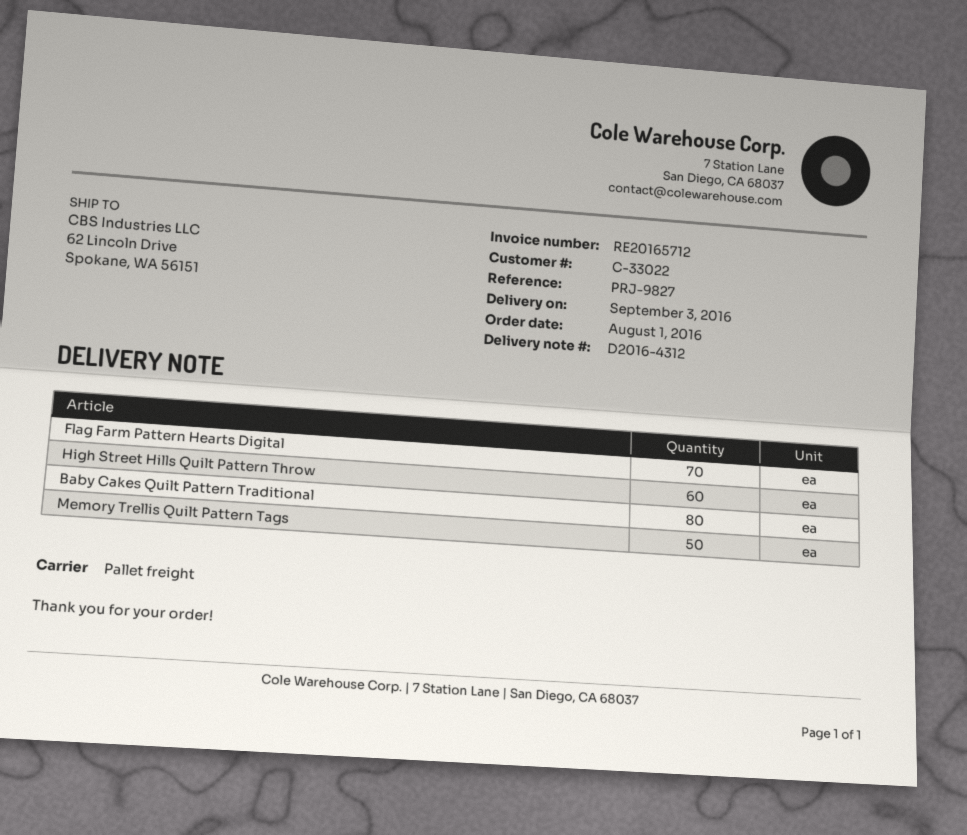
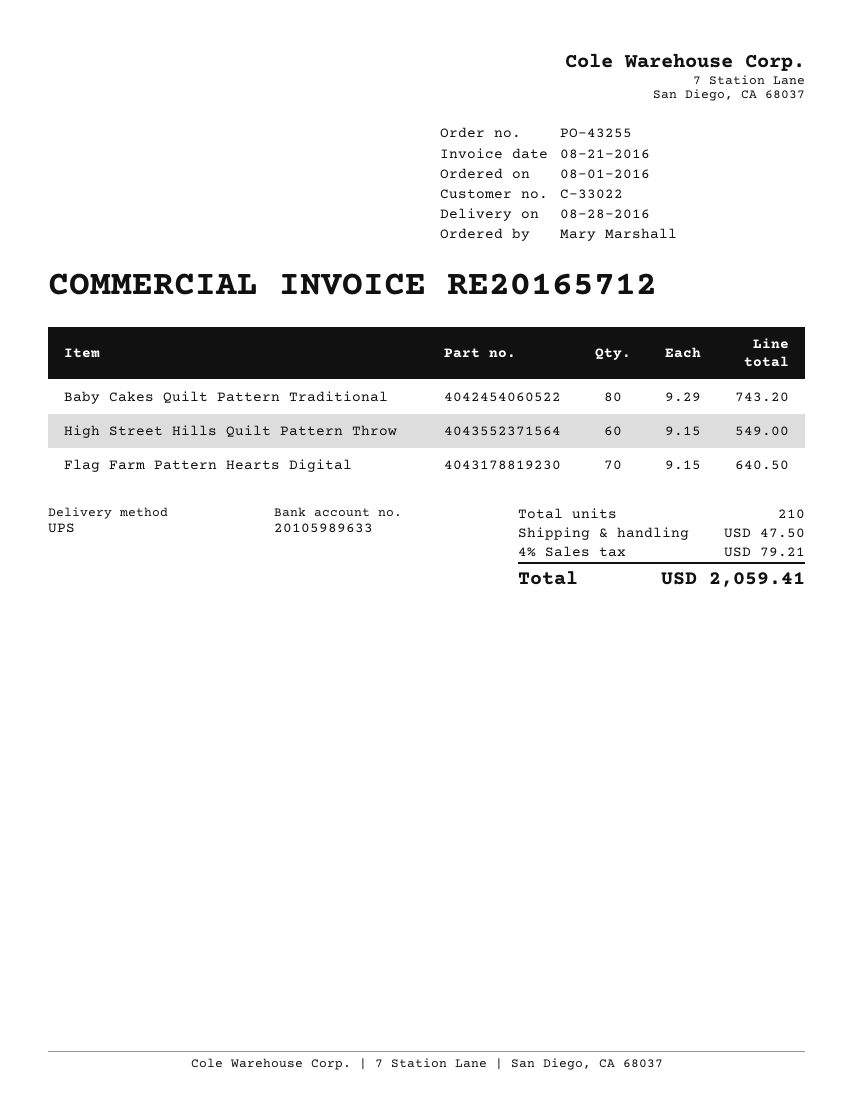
delivery date: 2016-09-03 -> 2016-08-28
shipping method: pallet freight -> UPS
Memory Trellis Quilt Pattern Tags: 50 -> none

